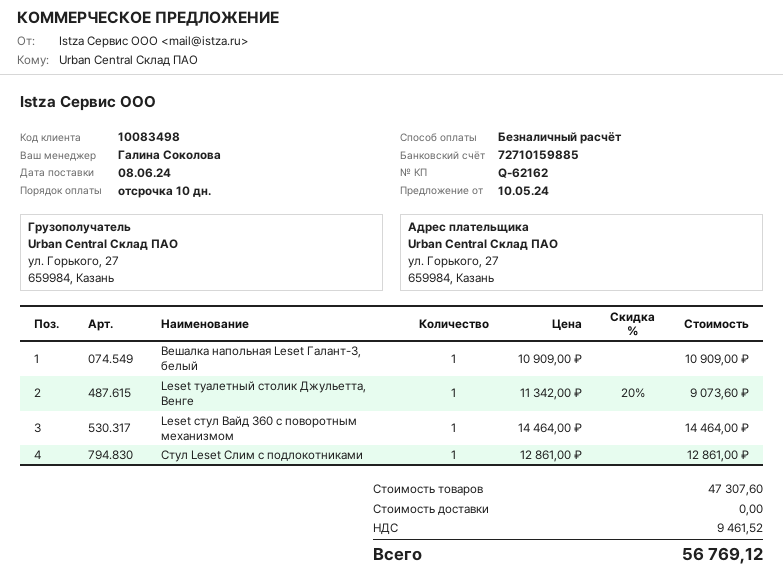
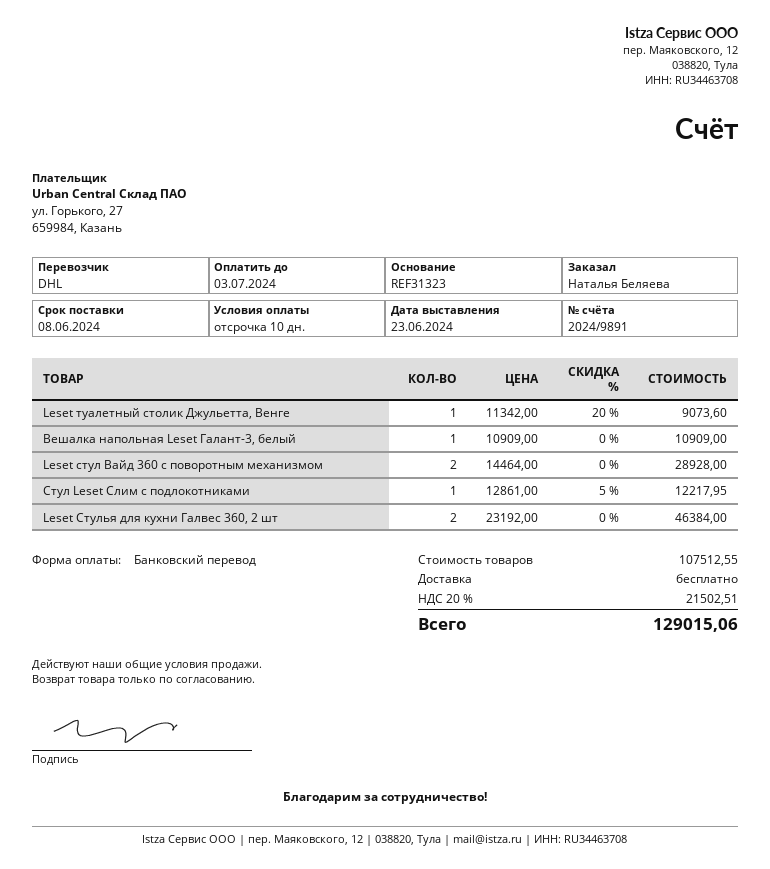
Leset стул Вайд 360 с поворотным механизмом: 1 x 14464.00 = 14464.00 -> 2 x 14464.00 = 28928.00
Стул Leset Слим с подлокотниками: 1 x 12861.00 = 12861.00 -> 1 x 12861.00 - 5% = 12217.95
Leset Стулья для кухни Галвес 360, 2 шт: none -> 2 x 23192.00 = 46384.00
subtotal: 47307.60 -> 107512.55
tax: 9461.52 -> 21502.51
total: 56769.12 -> 129015.06

